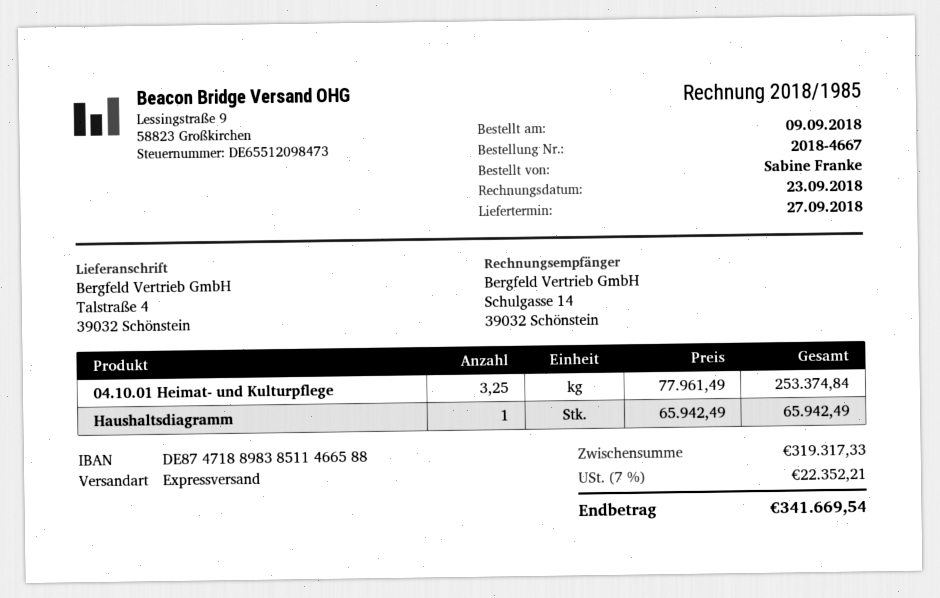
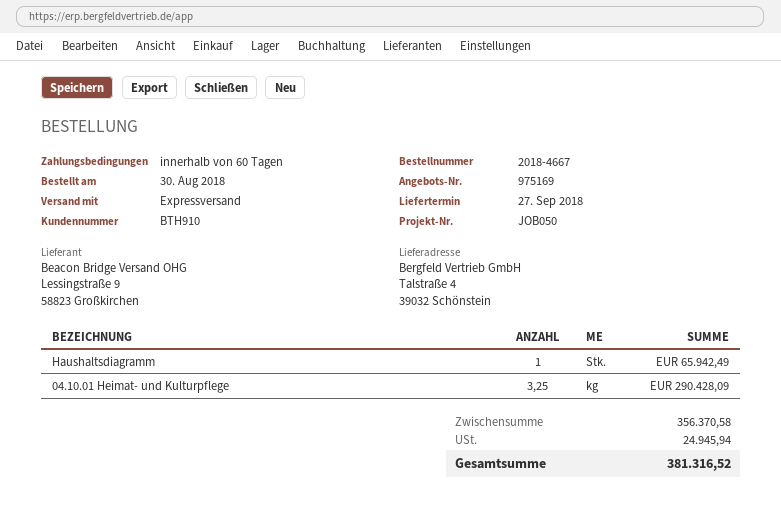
order date: 2018-09-09 -> 2018-08-30
04.10.01 Heimat- und Kulturpflege: 3.25 for 253374.84 -> 3.25 for 290428.09
subtotal: 319317.33 -> 356370.58
tax: 22352.21 -> 24945.94
total: 341669.54 -> 381316.52

